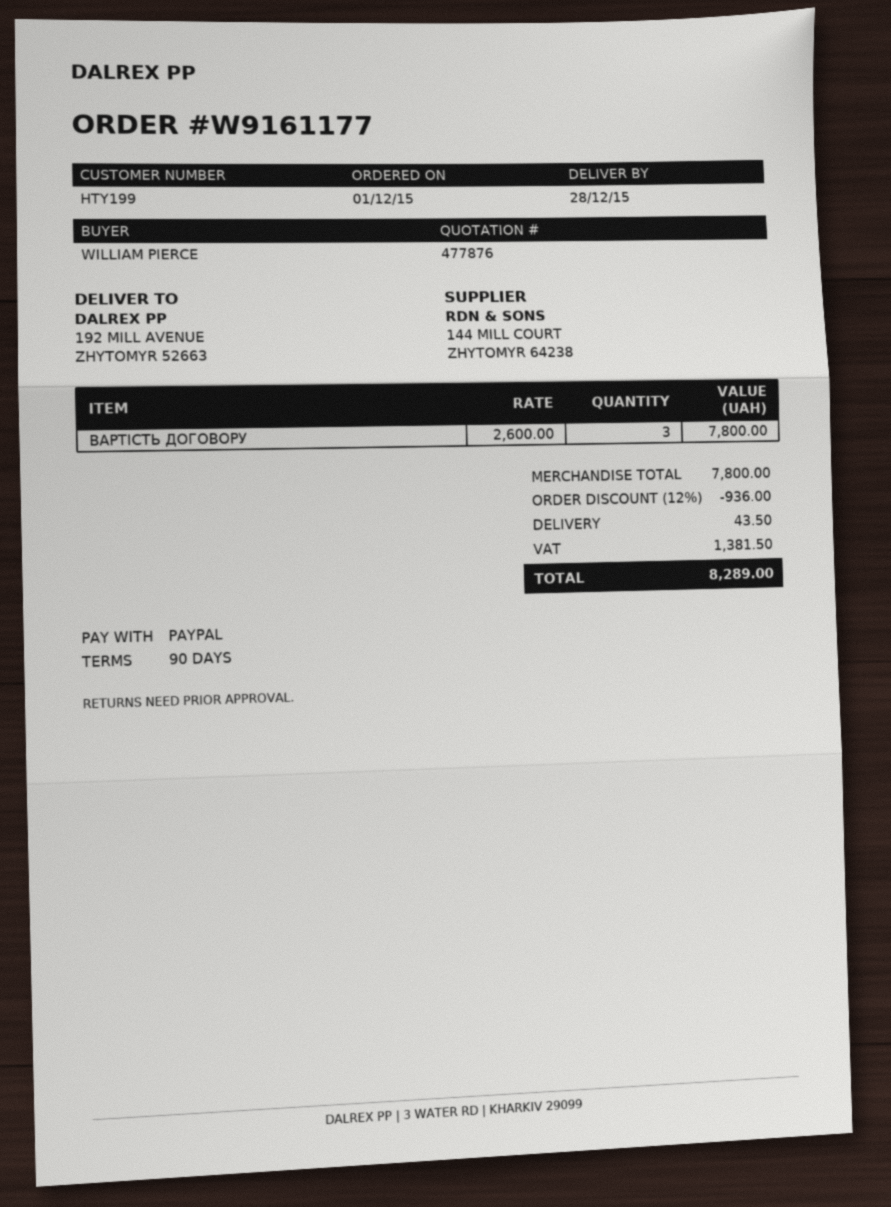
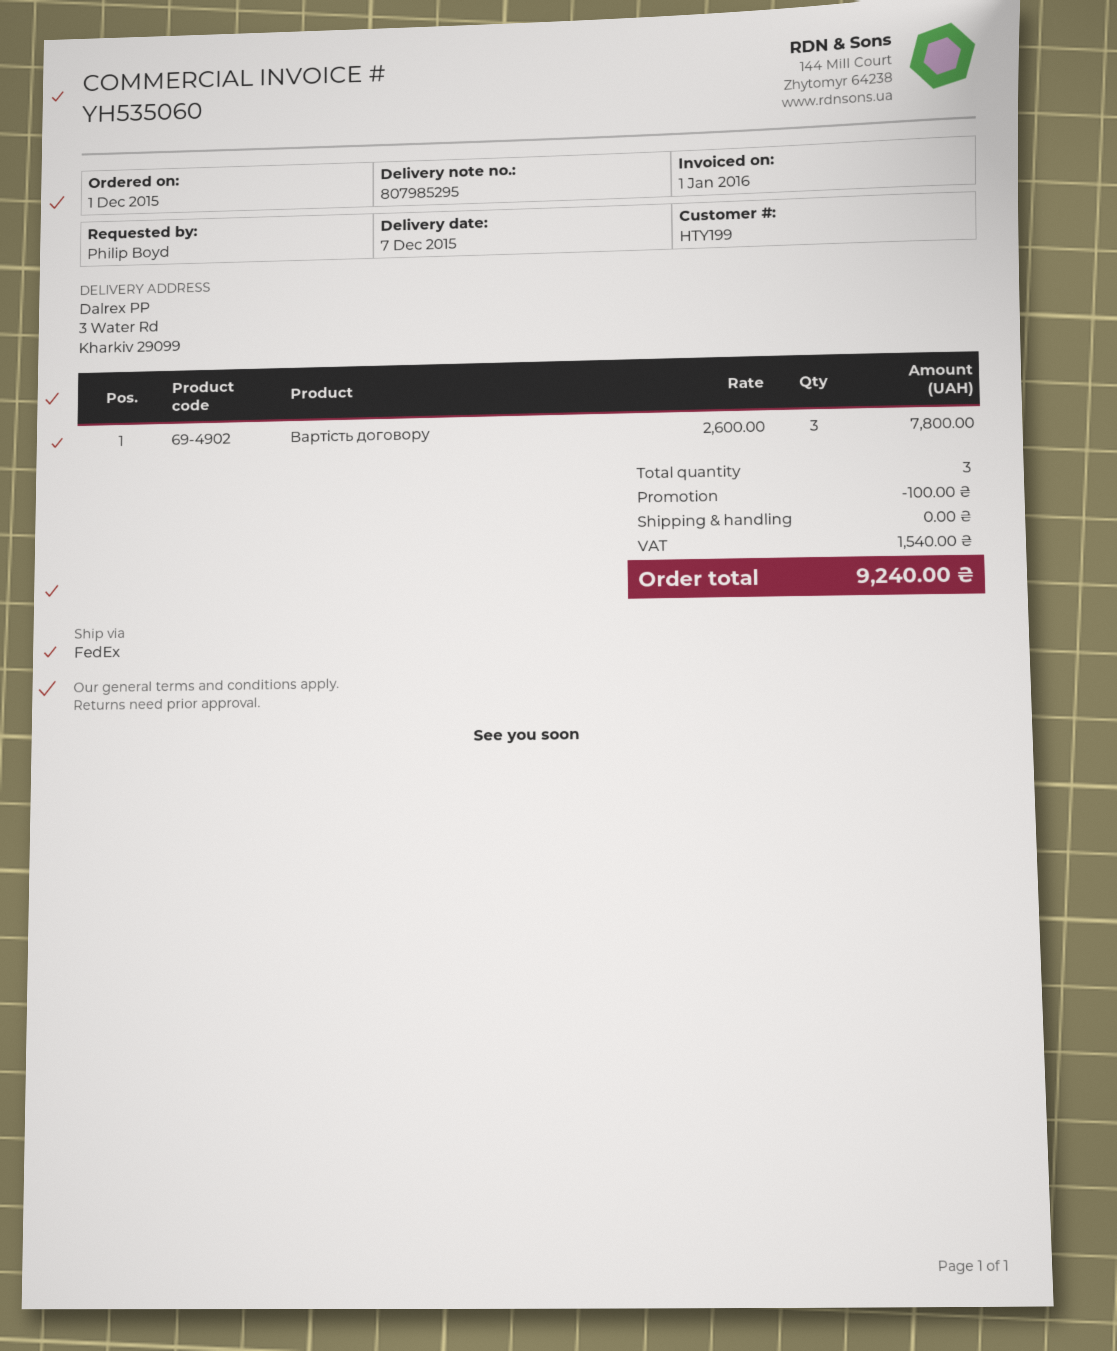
delivery date: 2015-12-28 -> 2015-12-07
ordered by: WILLIAM PIERCE -> Philip Boyd
ship to: 192 MILL AVENUE, ZHYTOMYR 52663 -> 3 Water Rd, Kharkiv 29099
discount: 936.00 -> 100.00
shipping: 43.50 -> 0.00
tax: 1381.50 -> 1540.00
total: 8289.00 -> 9240.00

